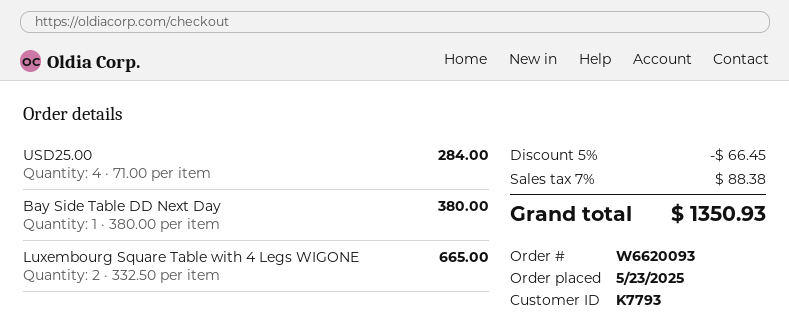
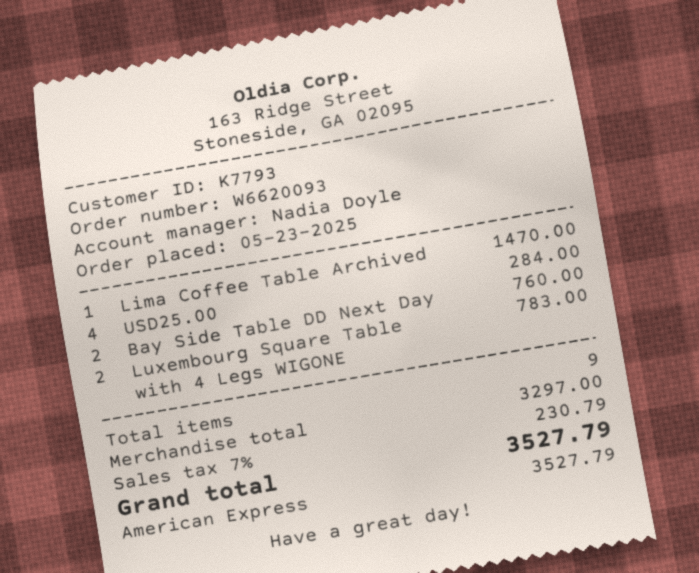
Bay Side Table DD Next Day: 1 for 380.00 -> 2 for 760.00
Luxembourg Square Table with 4 Legs WIGONE: 2 for 665.00 -> 2 for 783.00
Lima Coffee Table Archived: none -> 1 for 1470.00
discount: 5% = 66.45 -> none
tax: 7% = 88.38 -> 7% = 230.79
total: 1350.93 -> 3527.79

